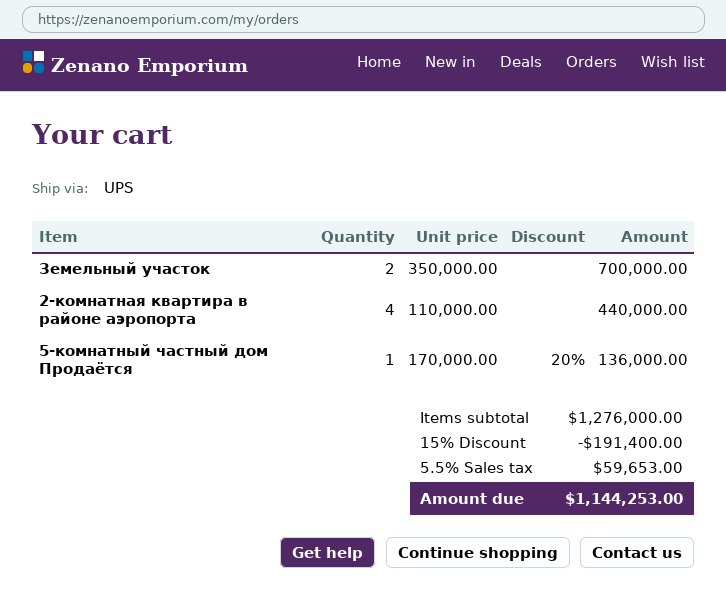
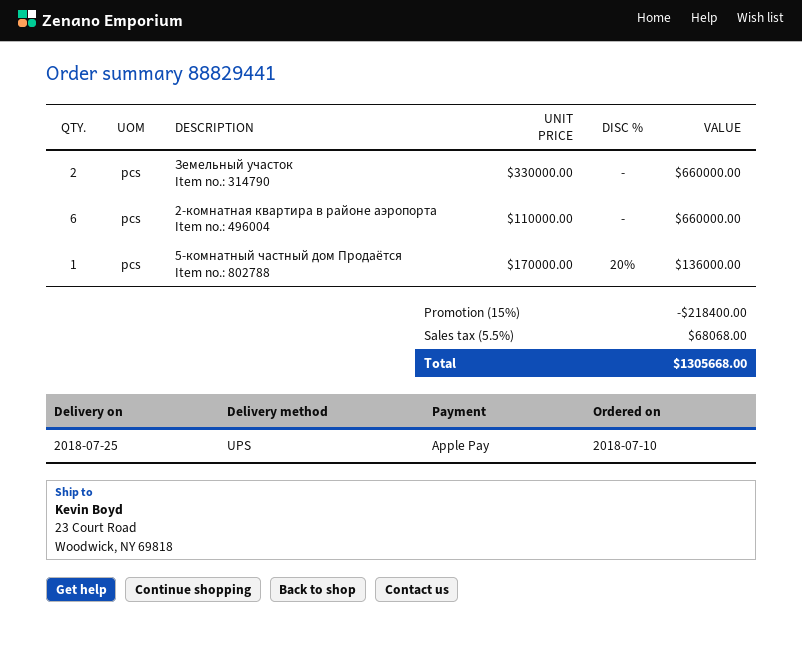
Земельный участок: 2 x 350000.00 = 700000.00 -> 2 x 330000.00 = 660000.00
2-комнатная квартира в районе аэропорта: 4 x 110000.00 = 440000.00 -> 6 x 110000.00 = 660000.00
discount: 15% = 191400.00 -> 15% = 218400.00
tax: 5.5% = 59653.00 -> 5.5% = 68068.00
total: 1144253.00 -> 1305668.00

